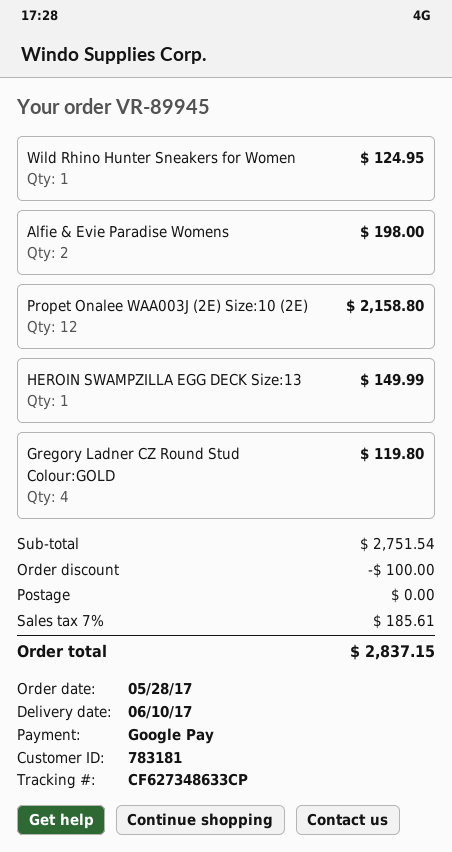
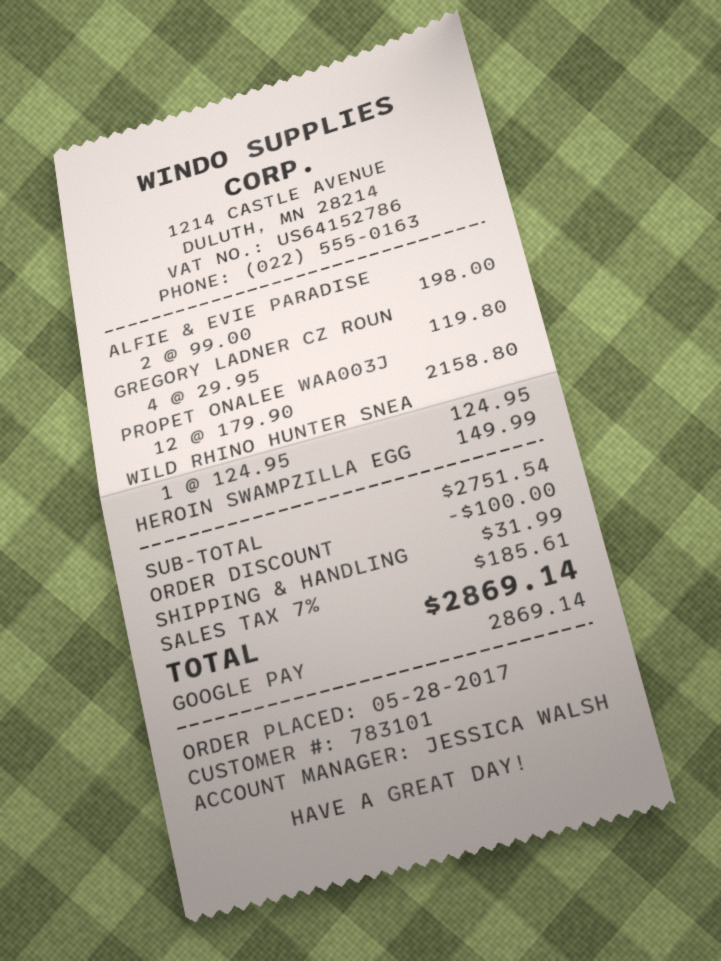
customer number: 783181 -> 783101
shipping: 0.00 -> 31.99
total: 2837.15 -> 2869.14

